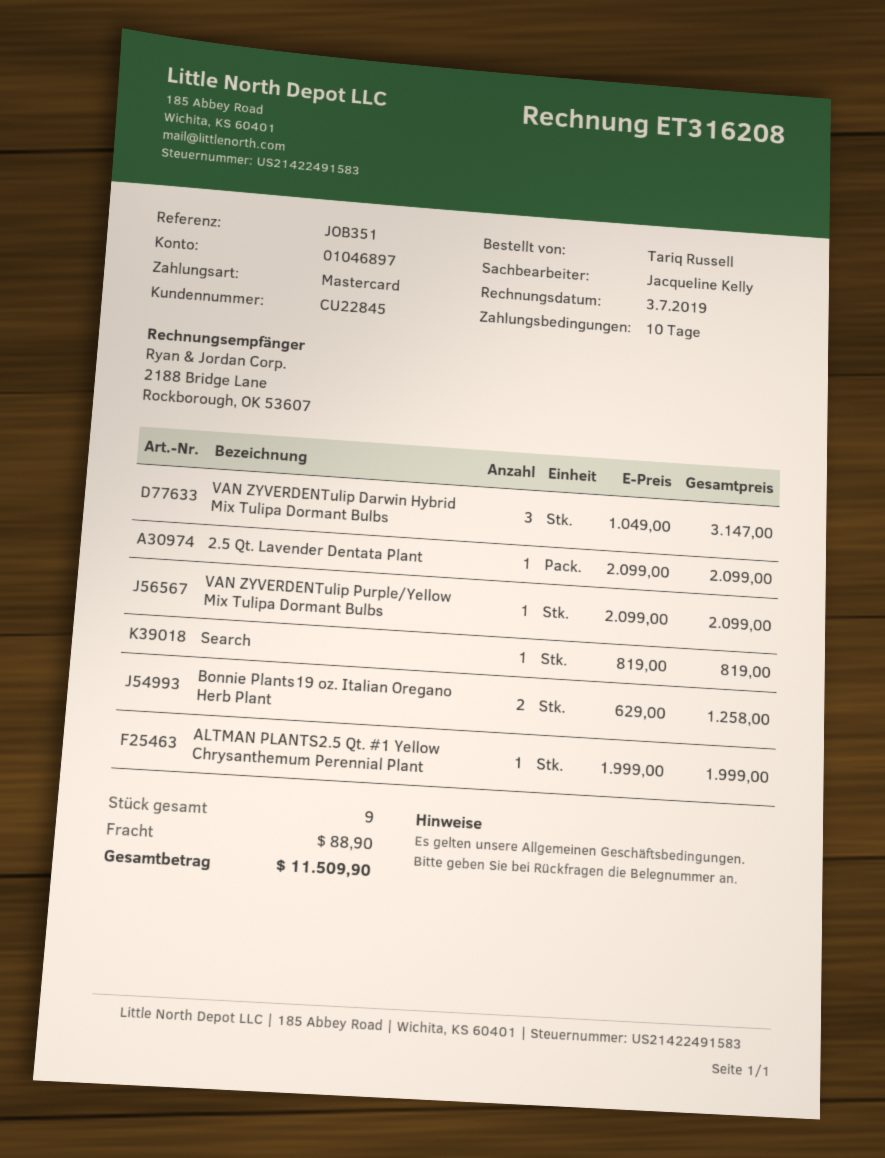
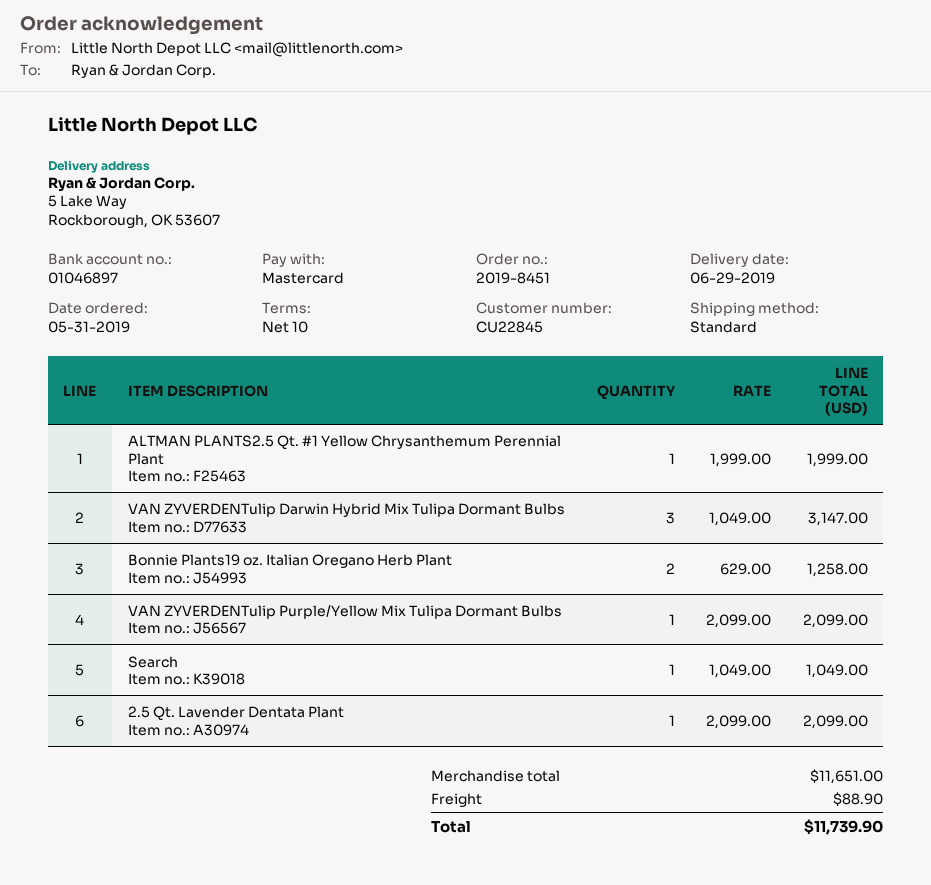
Search: 1 x 819.00 = 819.00 -> 1 x 1049.00 = 1049.00
total: 11509.90 -> 11739.90

